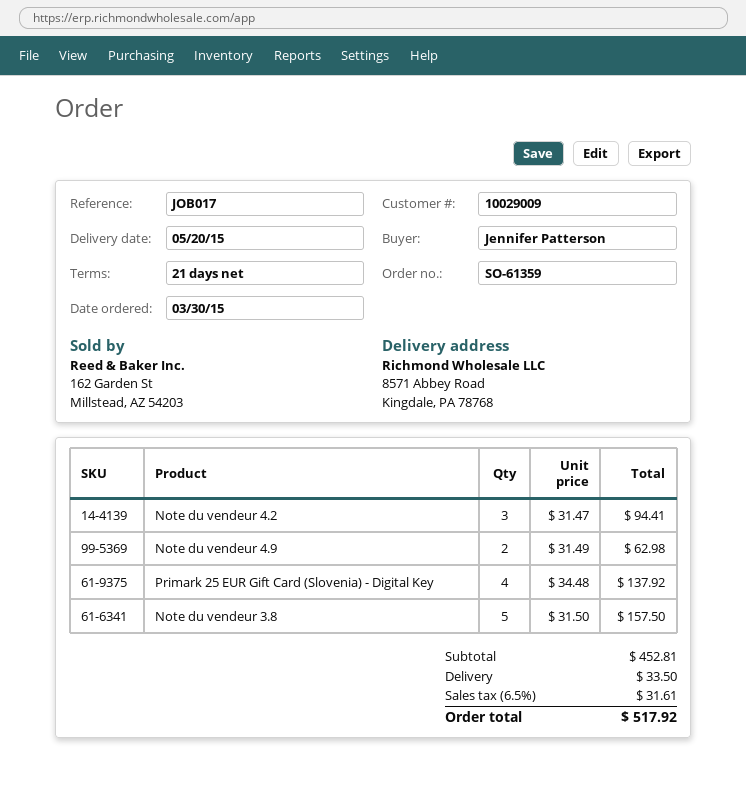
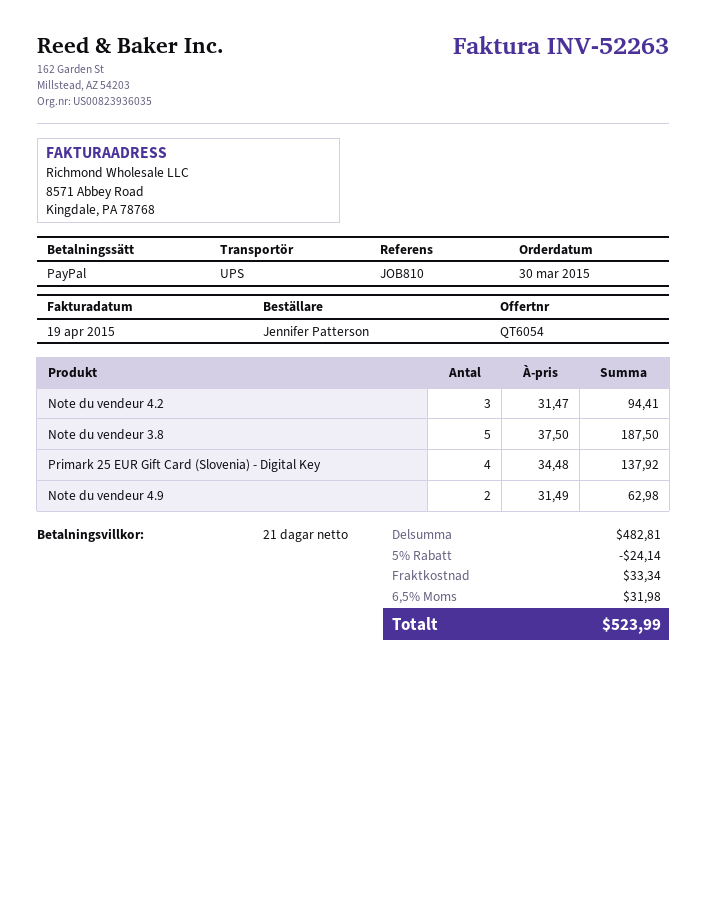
reference: JOB017 -> JOB810
Note du vendeur 3.8: 5 x 31.50 = 157.50 -> 5 x 37.50 = 187.50
subtotal: 452.81 -> 482.81
discount: none -> 5% = 24.14
shipping: 33.50 -> 33.34
tax: 6.5% = 31.61 -> 6.5% = 31.98
total: 517.92 -> 523.99

